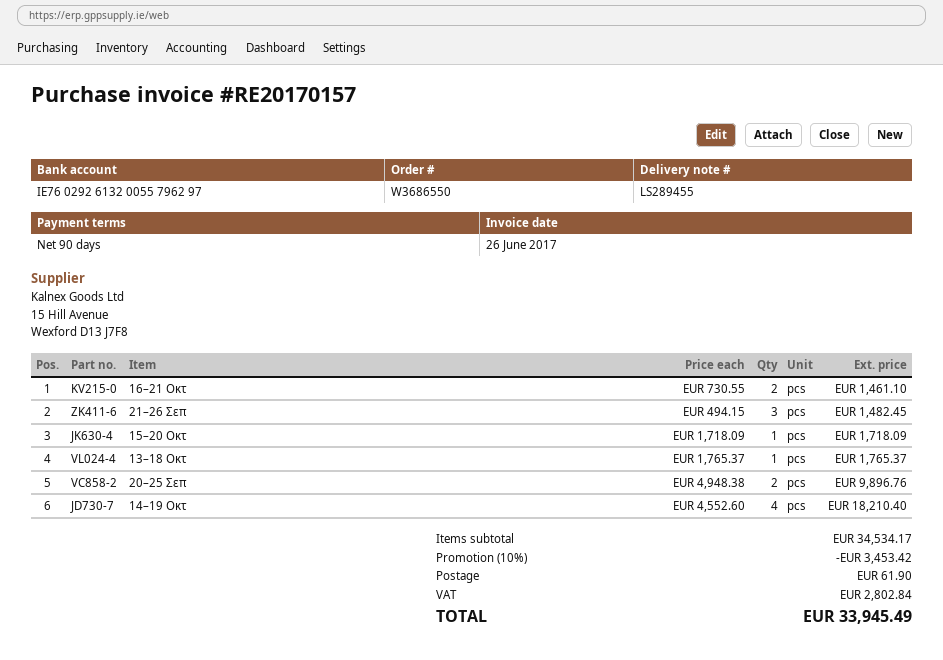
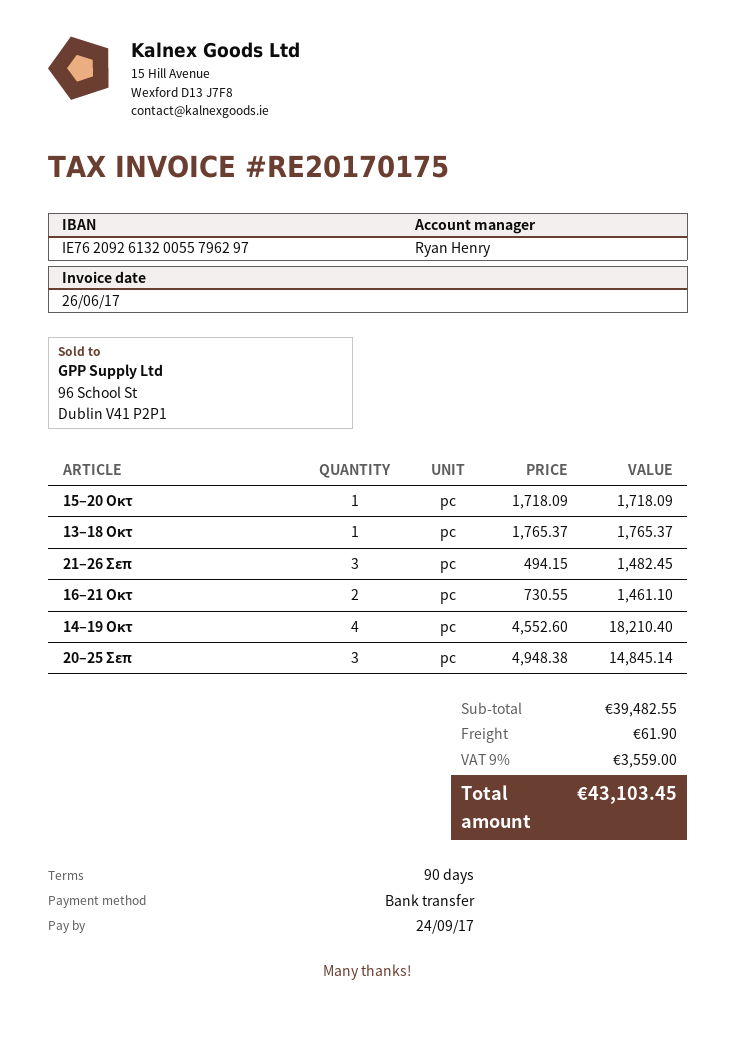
invoice number: RE20170157 -> RE20170175
bank account: IE76029261320055796297 -> IE76209261320055796297
20–25 Σεπ: 2 x 4948.38 = 9896.76 -> 3 x 4948.38 = 14845.14
subtotal: 34534.17 -> 39482.55
discount: 10% = 3453.42 -> none
tax: 2802.84 -> 3559.00
total: 33945.49 -> 43103.45

